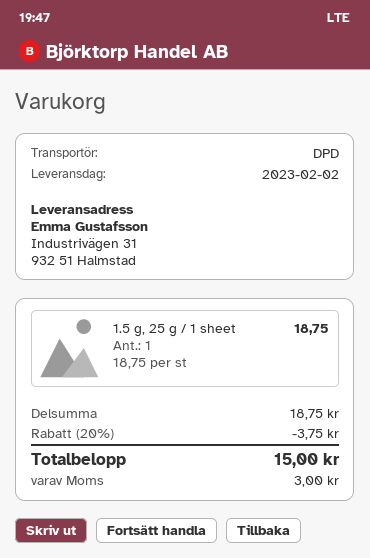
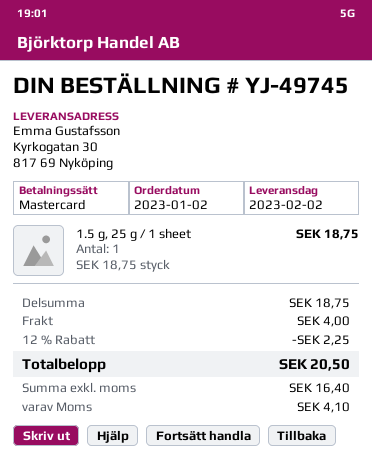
ship to: Industrivägen 31, 932 51 Halmstad -> Kyrkogatan 30, 817 69 Nyköping
discount: 20% = 3.75 -> 12% = 2.25
shipping: none -> 4.00
tax: 3.00 -> 4.10
total: 15.00 -> 20.50

